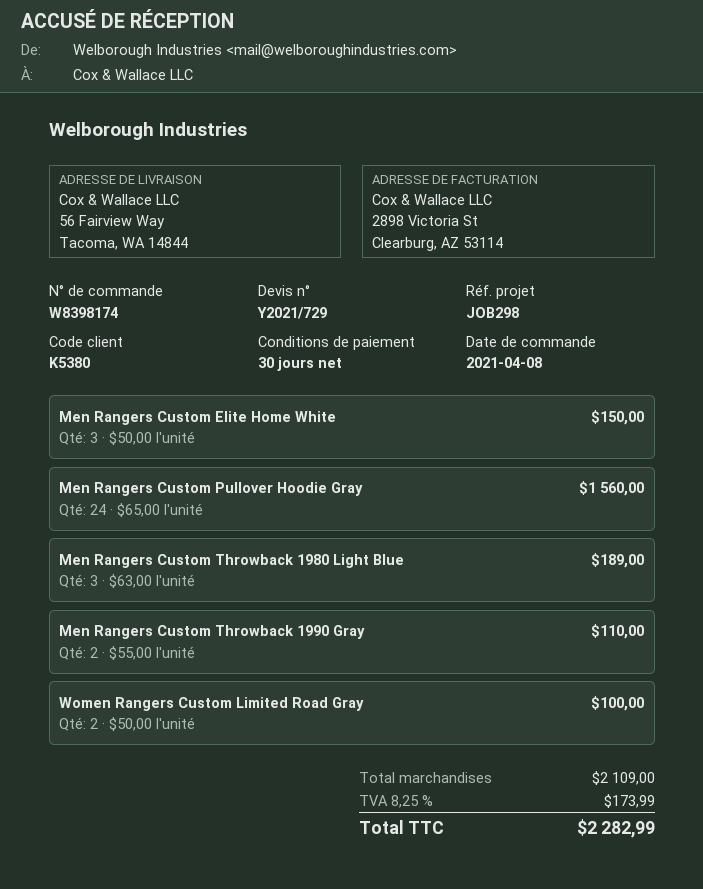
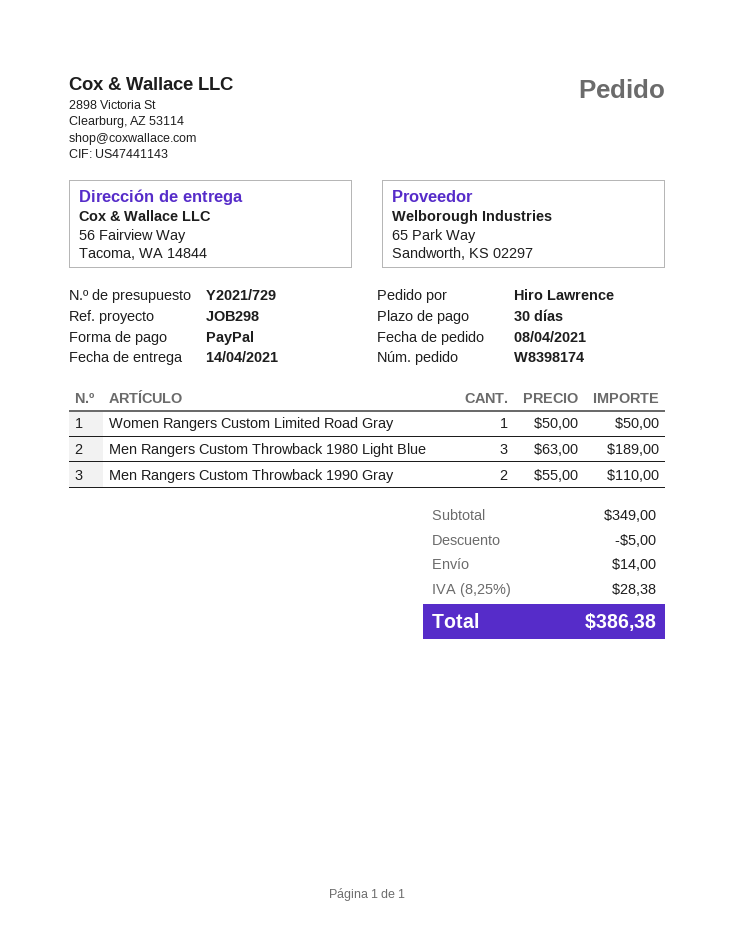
Men Rangers Custom Elite Home White: 3 x 50.00 = 150.00 -> none
Men Rangers Custom Pullover Hoodie Gray: 24 x 65.00 = 1560.00 -> none
Women Rangers Custom Limited Road Gray: 2 x 50.00 = 100.00 -> 1 x 50.00 = 50.00
subtotal: 2109.00 -> 349.00
discount: none -> 5.00
shipping: none -> 14.00
tax: 8.25% = 173.99 -> 8.25% = 28.38
total: 2282.99 -> 386.38

